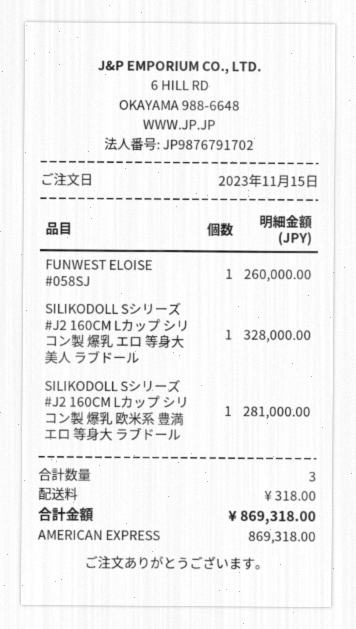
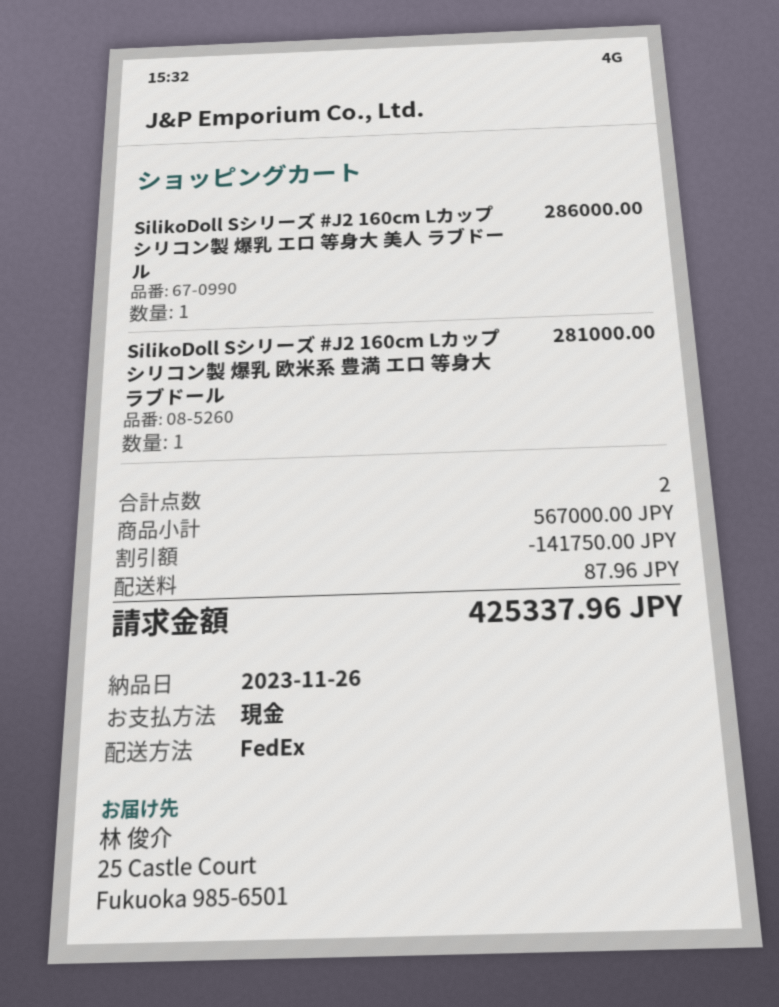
payment method: American Express -> cash
FUNWEST ELOISE #058SJ: 1 for 260000.00 -> none
SILIKODOLL Sシリーズ #J2 160CM Lカップ シリコン製 爆乳 エロ 等身大 美人 ラブドール: 1 for 328000.00 -> 1 for 286000.00
total quantity: 3 -> 2
discount: none -> 141750.00
shipping: 318.00 -> 87.96
total: 869318.00 -> 425337.96

